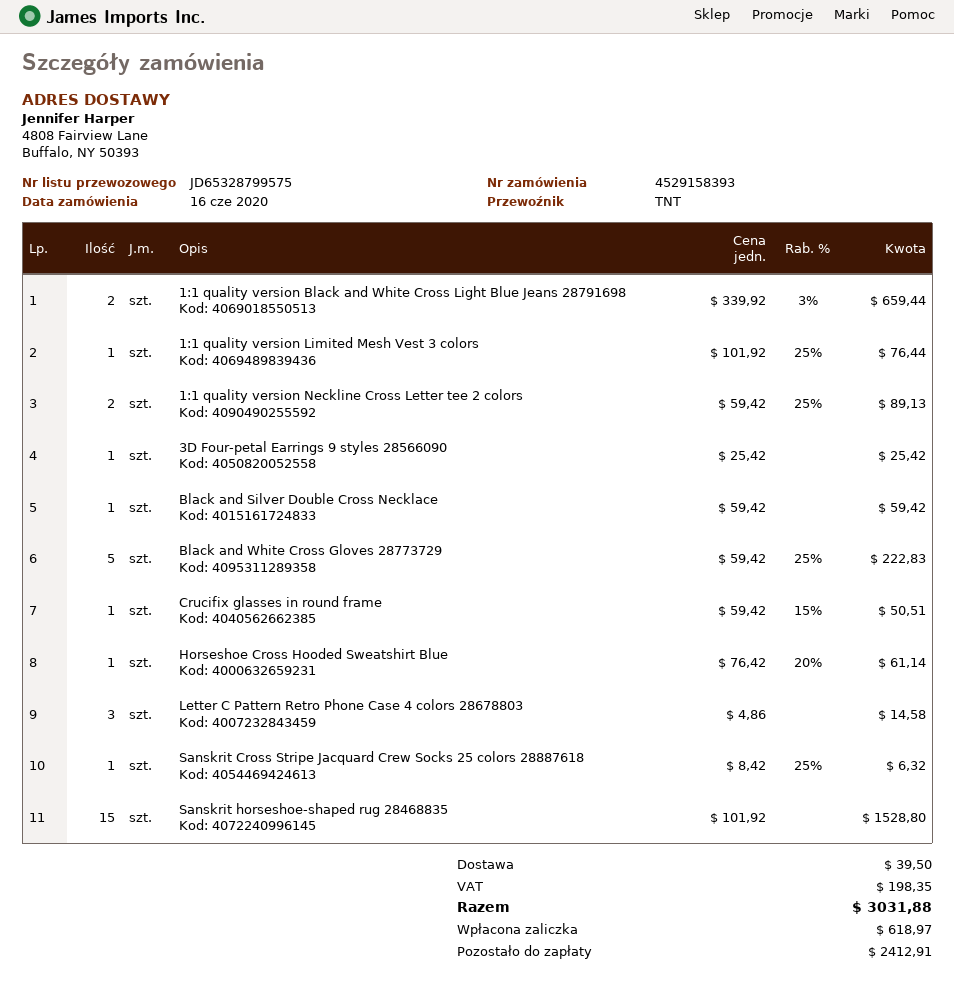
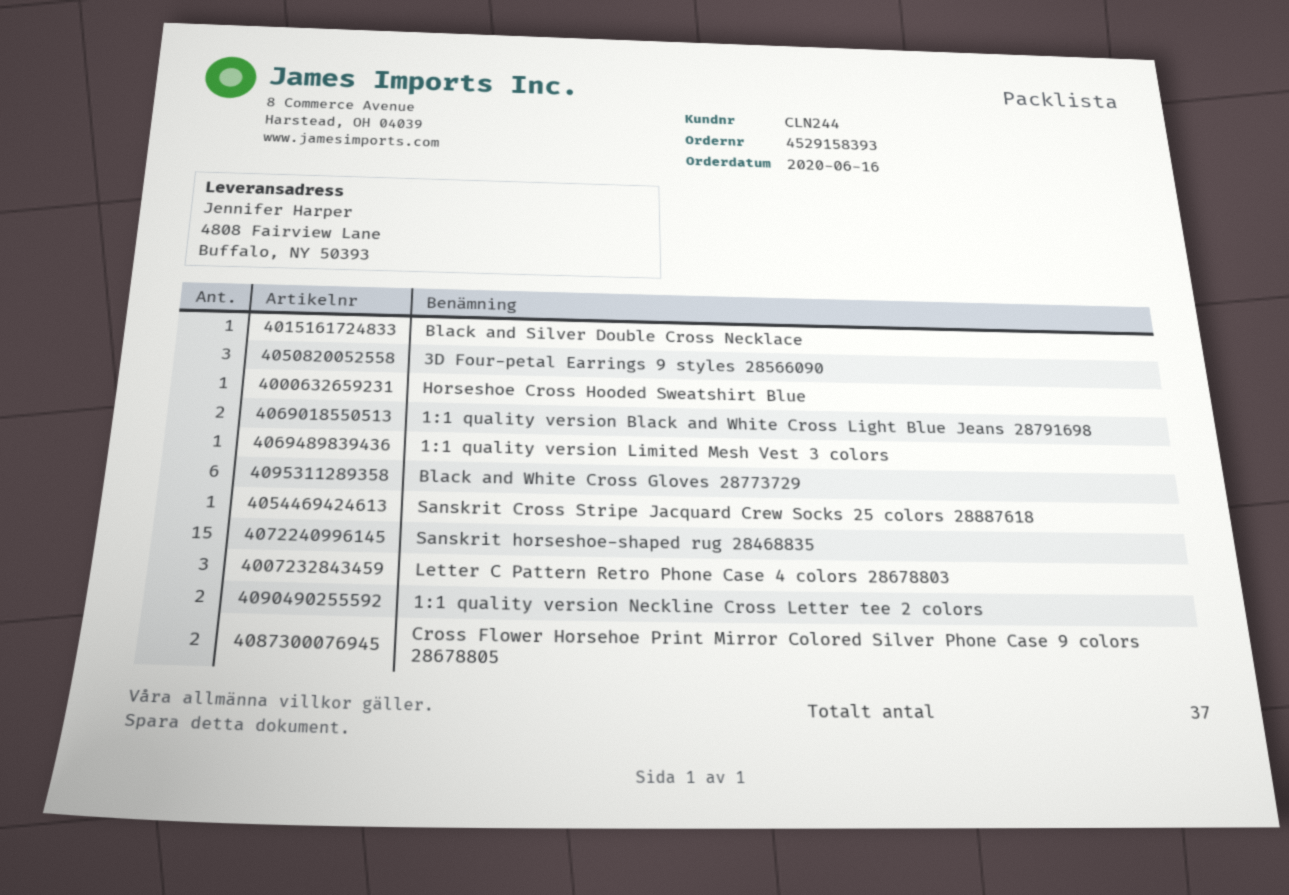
3D Four-petal Earrings 9 styles 28566090: 1 -> 3
Black and White Cross Gloves 28773729: 5 -> 6
Crucifix glasses in round frame: 1 -> none
Cross Flower Horsehoe Print Mirror Colored Silver Phone Case 9 colors 28678805: none -> 2

